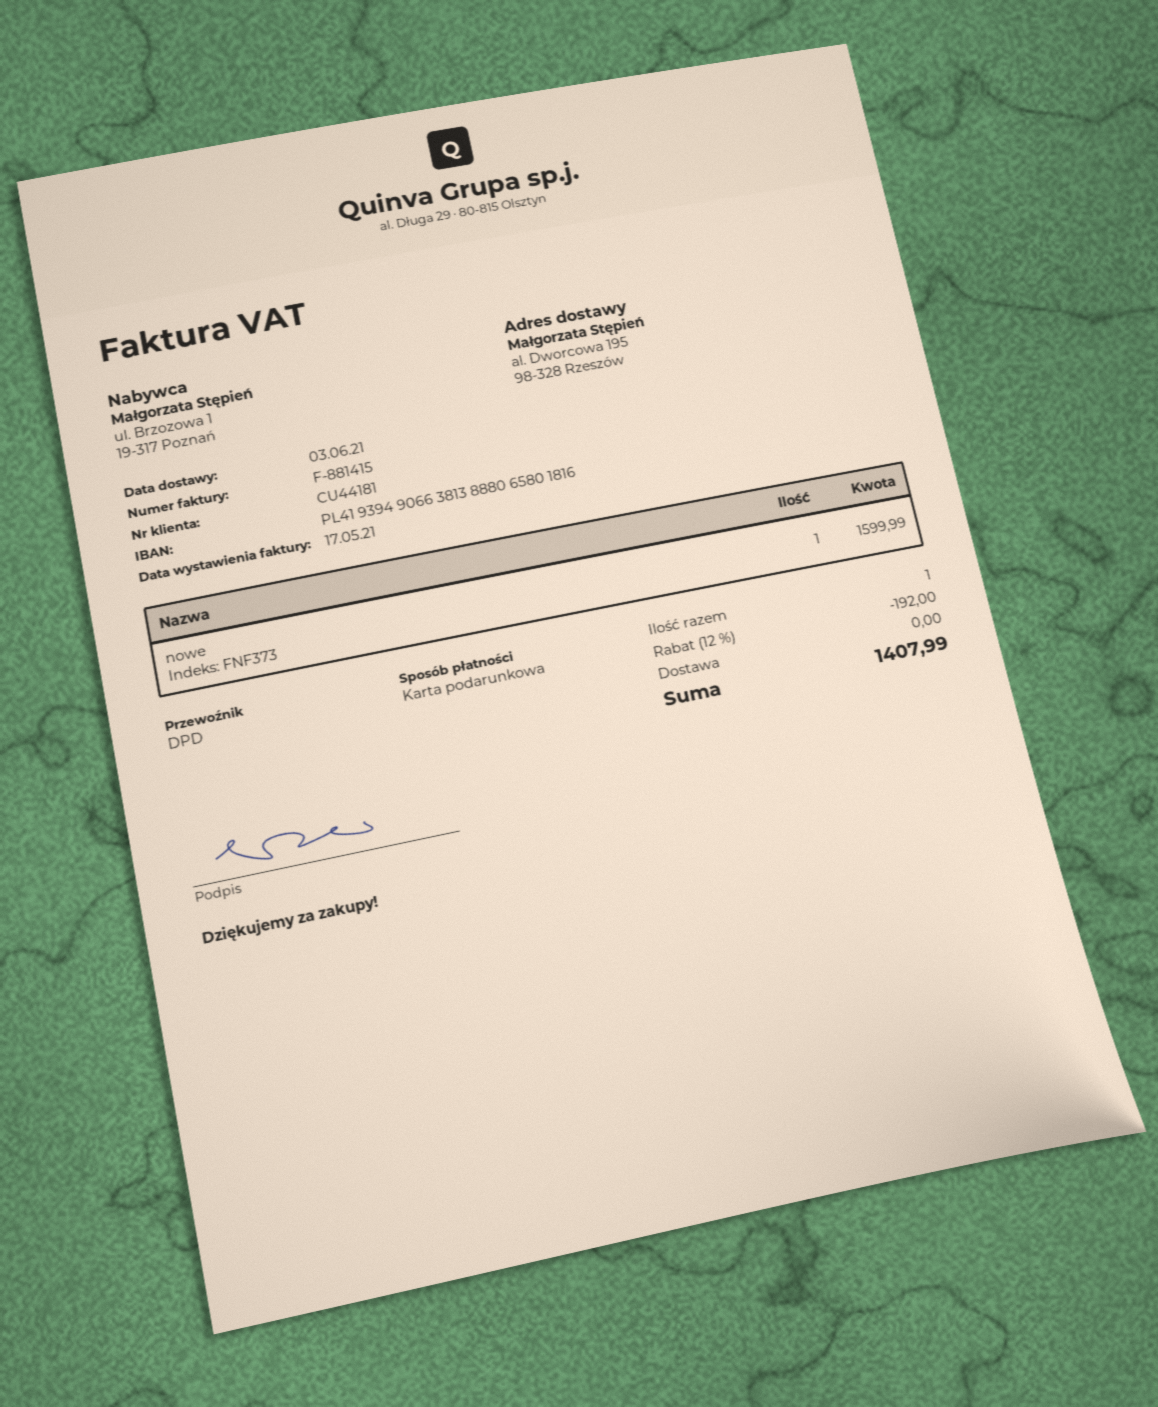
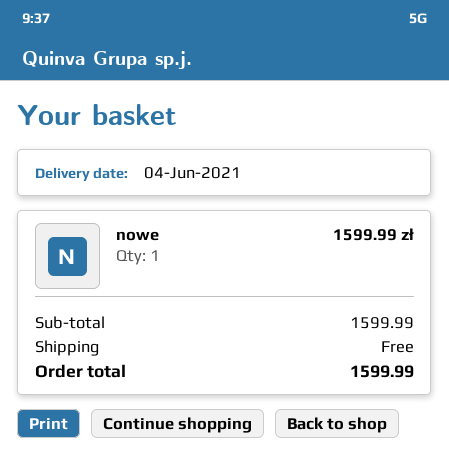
delivery date: 2021-06-03 -> 2021-06-04
discount: 12% = 192.00 -> none
total: 1407.99 -> 1599.99

